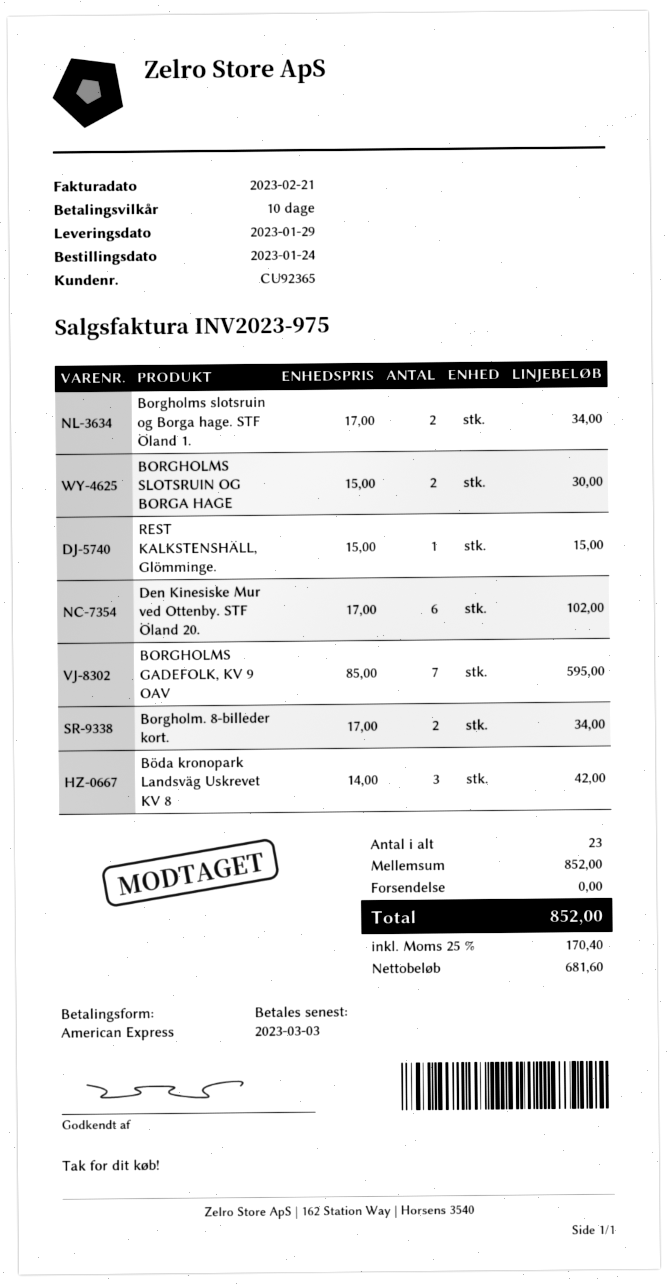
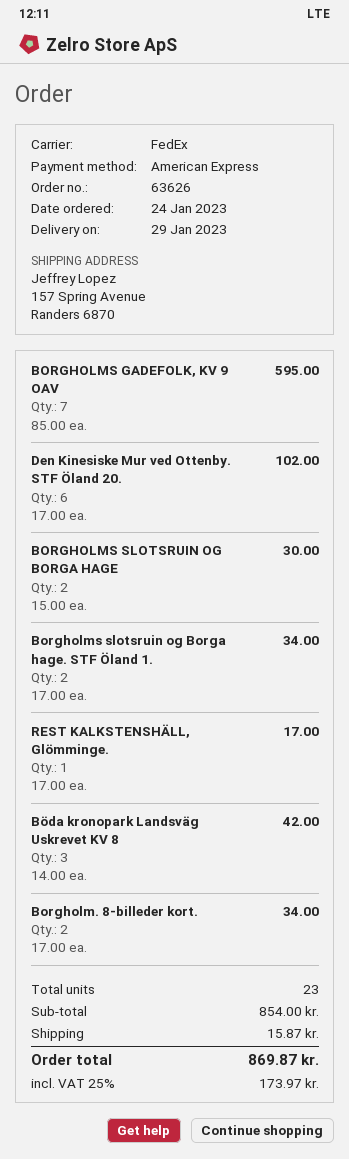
REST KALKSTENSHÄLL, Glömminge.: 1 x 15.00 = 15.00 -> 1 x 17.00 = 17.00
subtotal: 852.00 -> 854.00
shipping: 0.00 -> 15.87
tax: 25% = 170.40 -> 25% = 173.97
total: 852.00 -> 869.87

